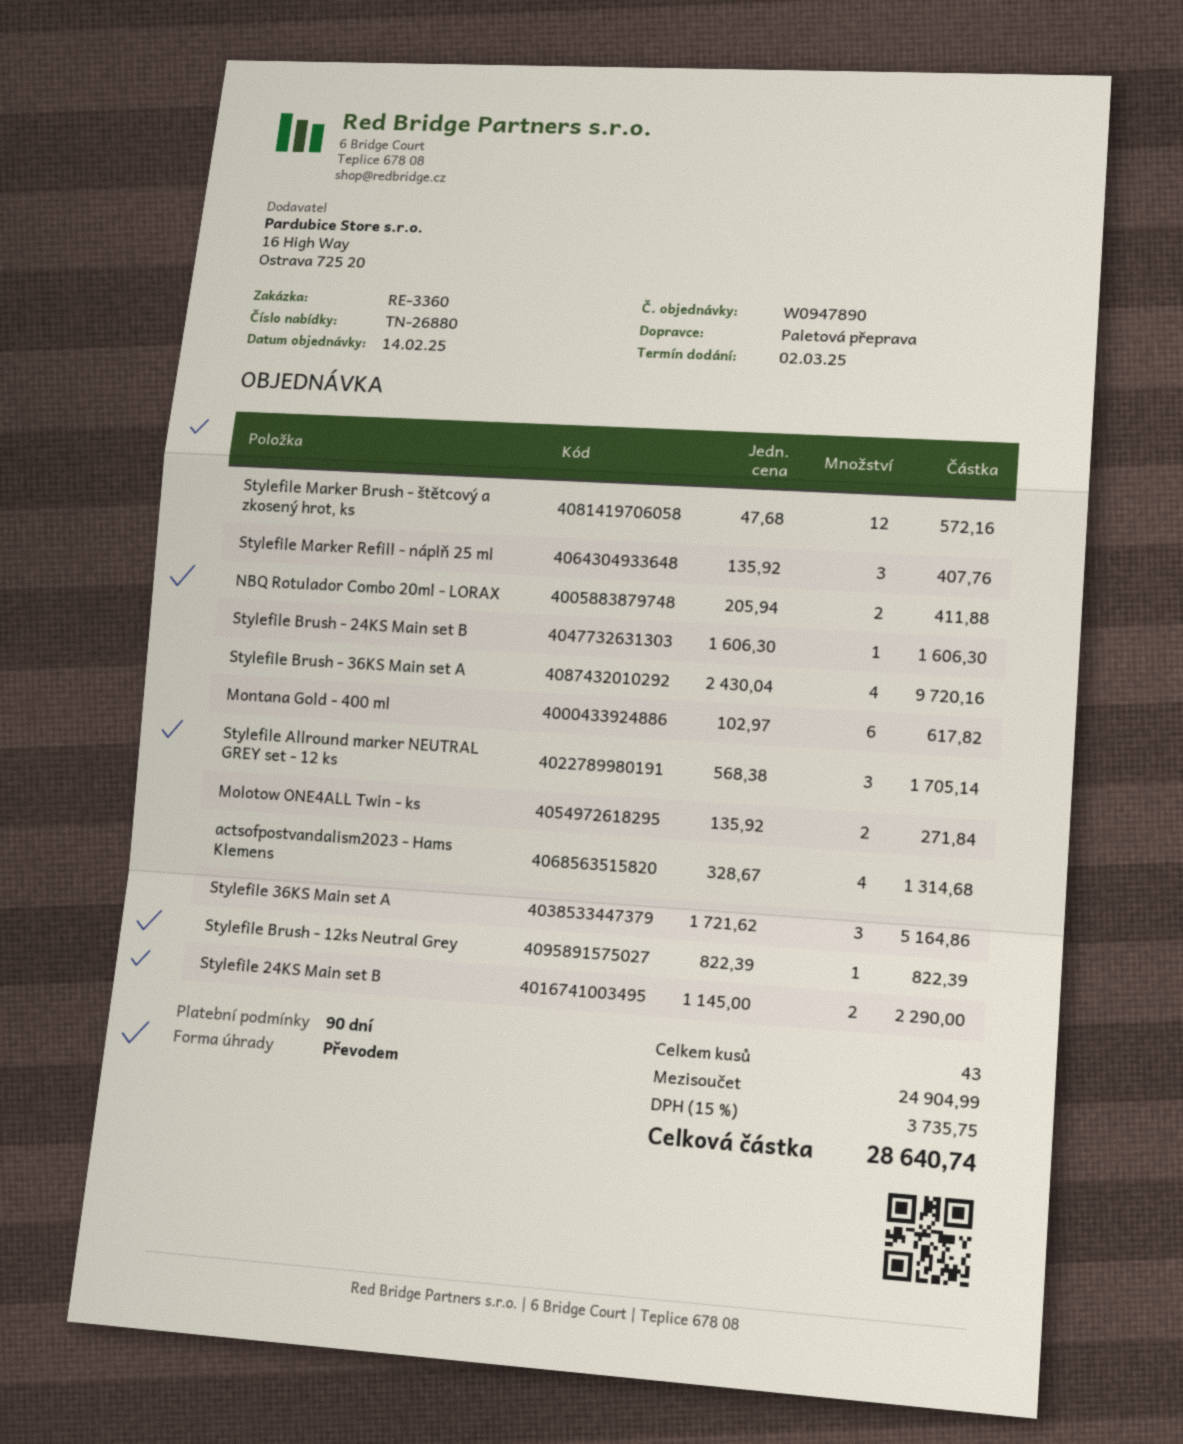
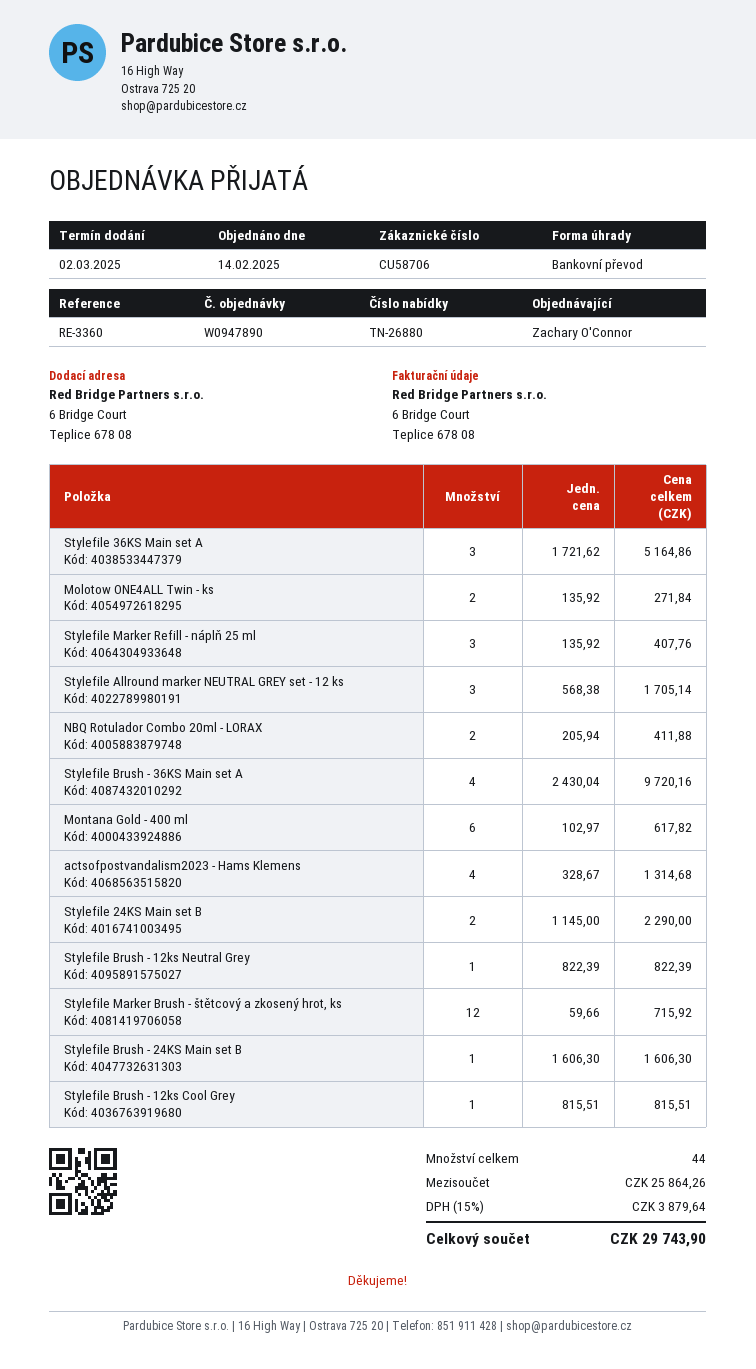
Stylefile Marker Brush - štětcový a zkosený hrot, ks: 12 x 47.68 = 572.16 -> 12 x 59.66 = 715.92
Stylefile Brush - 12ks Cool Grey: none -> 1 x 815.51 = 815.51
total quantity: 43 -> 44
subtotal: 24904.99 -> 25864.26
tax: 15% = 3735.75 -> 15% = 3879.64
total: 28640.74 -> 29743.90

